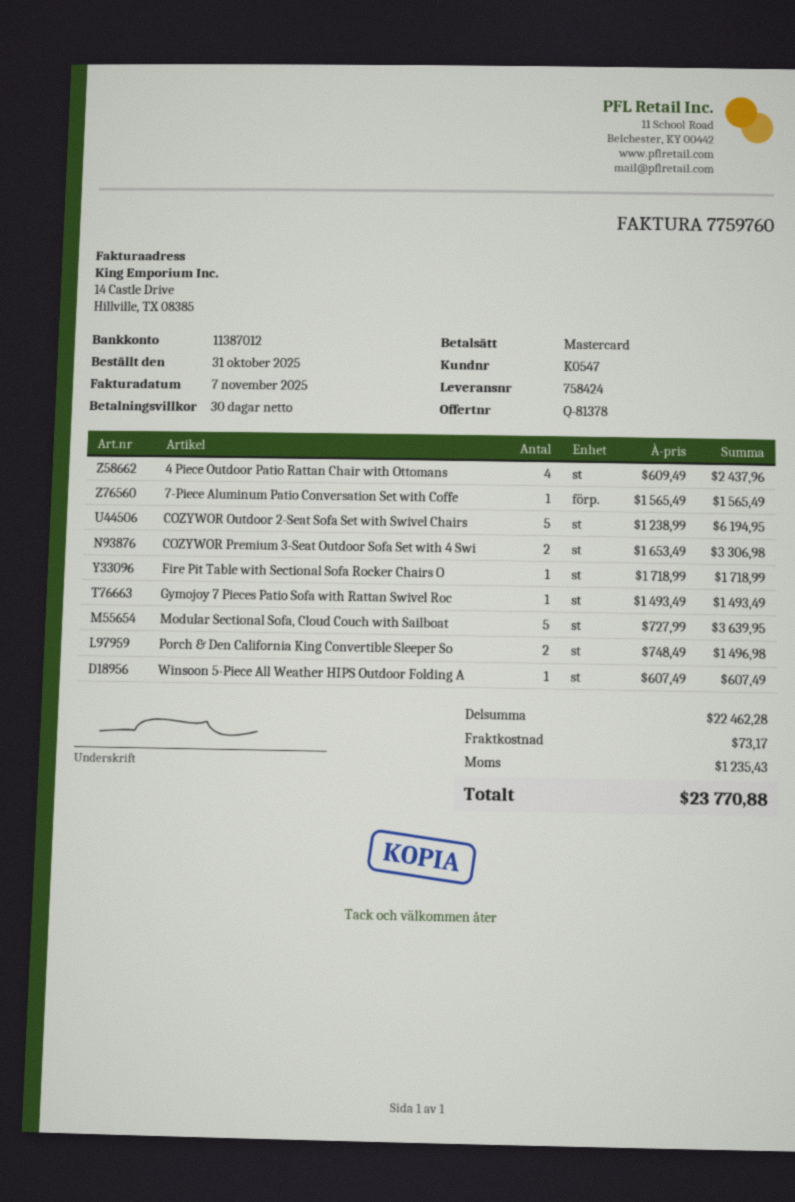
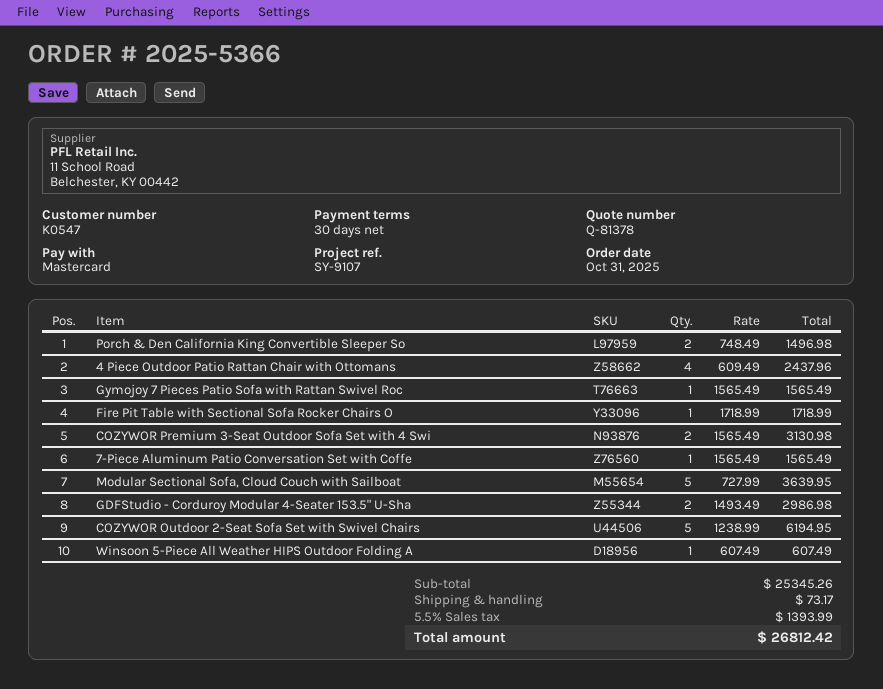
COZYWOR Premium 3-Seat Outdoor Sofa Set with 4 Swi: 2 x 1653.49 = 3306.98 -> 2 x 1565.49 = 3130.98
Gymojoy 7 Pieces Patio Sofa with Rattan Swivel Roc: 1 x 1493.49 = 1493.49 -> 1 x 1565.49 = 1565.49
GDFStudio - Corduroy Modular 4-Seater 153.5" U-Sha: none -> 2 x 1493.49 = 2986.98
subtotal: 22462.28 -> 25345.26
tax: 1235.43 -> 1393.99
total: 23770.88 -> 26812.42

